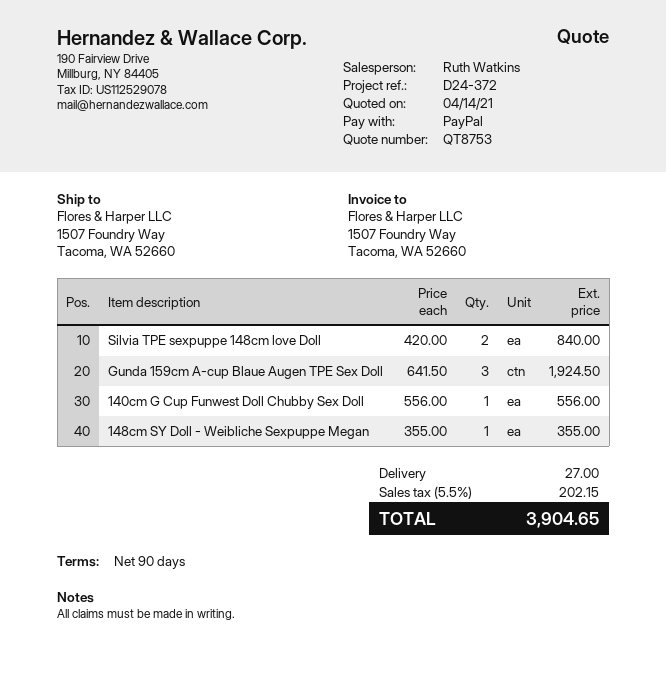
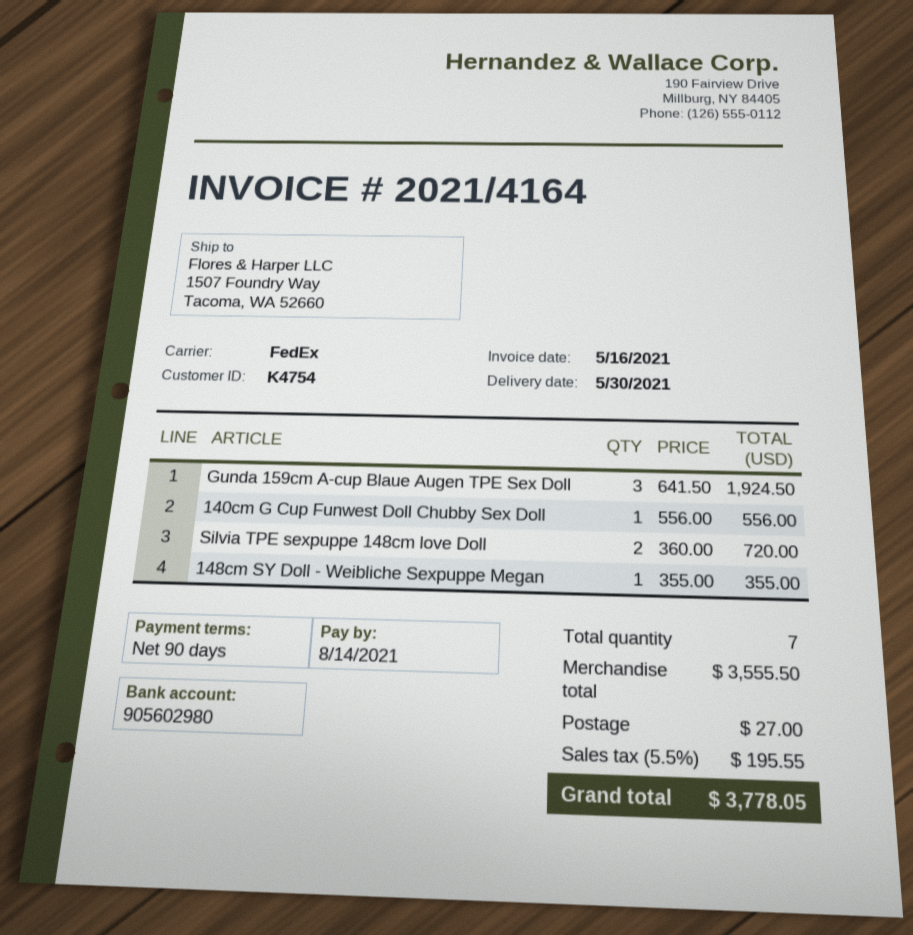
Silvia TPE sexpuppe 148cm love Doll: 2 x 420.00 = 840.00 -> 2 x 360.00 = 720.00
tax: 5.5% = 202.15 -> 5.5% = 195.55
total: 3904.65 -> 3778.05

